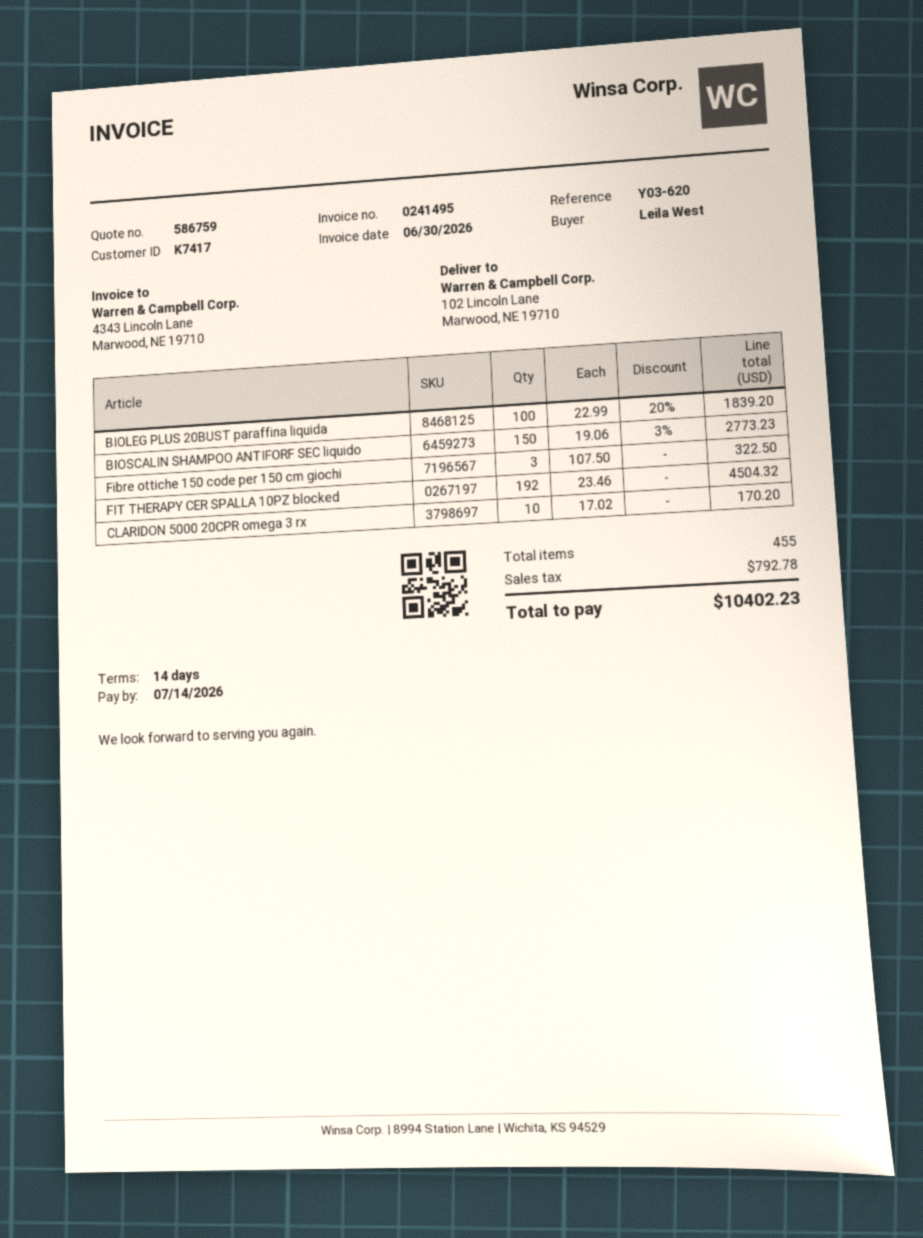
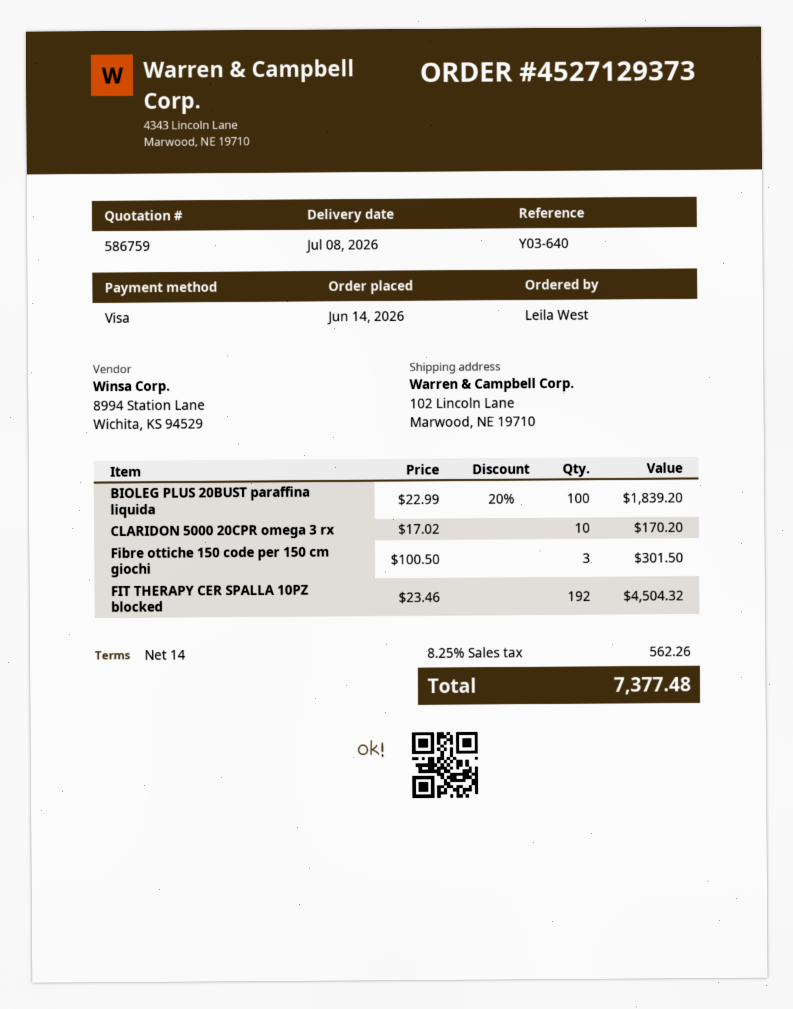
reference: Y03-620 -> Y03-640
BIOSCALIN SHAMPOO ANTIFORF SEC liquido: 150 x 19.06 - 3% = 2773.23 -> none
Fibre ottiche 150 code per 150 cm giochi: 3 x 107.50 = 322.50 -> 3 x 100.50 = 301.50
tax: 792.78 -> 562.26
total: 10402.23 -> 7377.48

